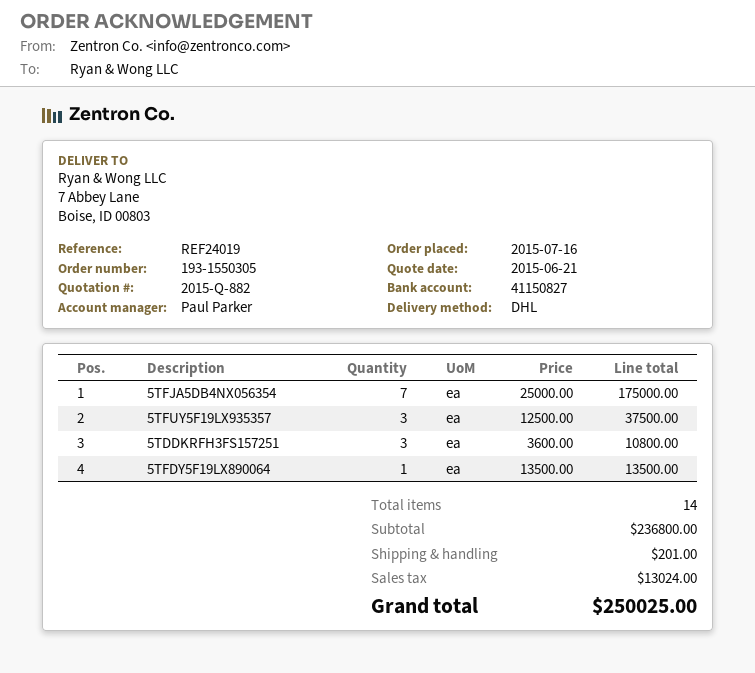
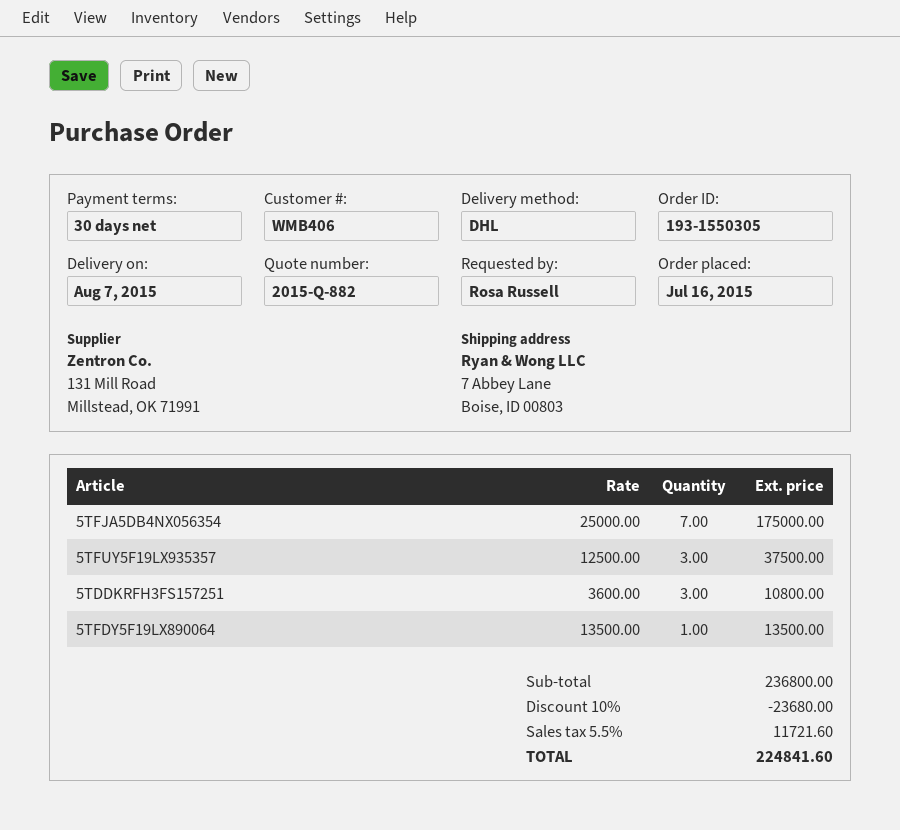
discount: none -> 10% = 23680.00
shipping: 201.00 -> none
tax: 13024.00 -> 11721.60
total: 250025.00 -> 224841.60

